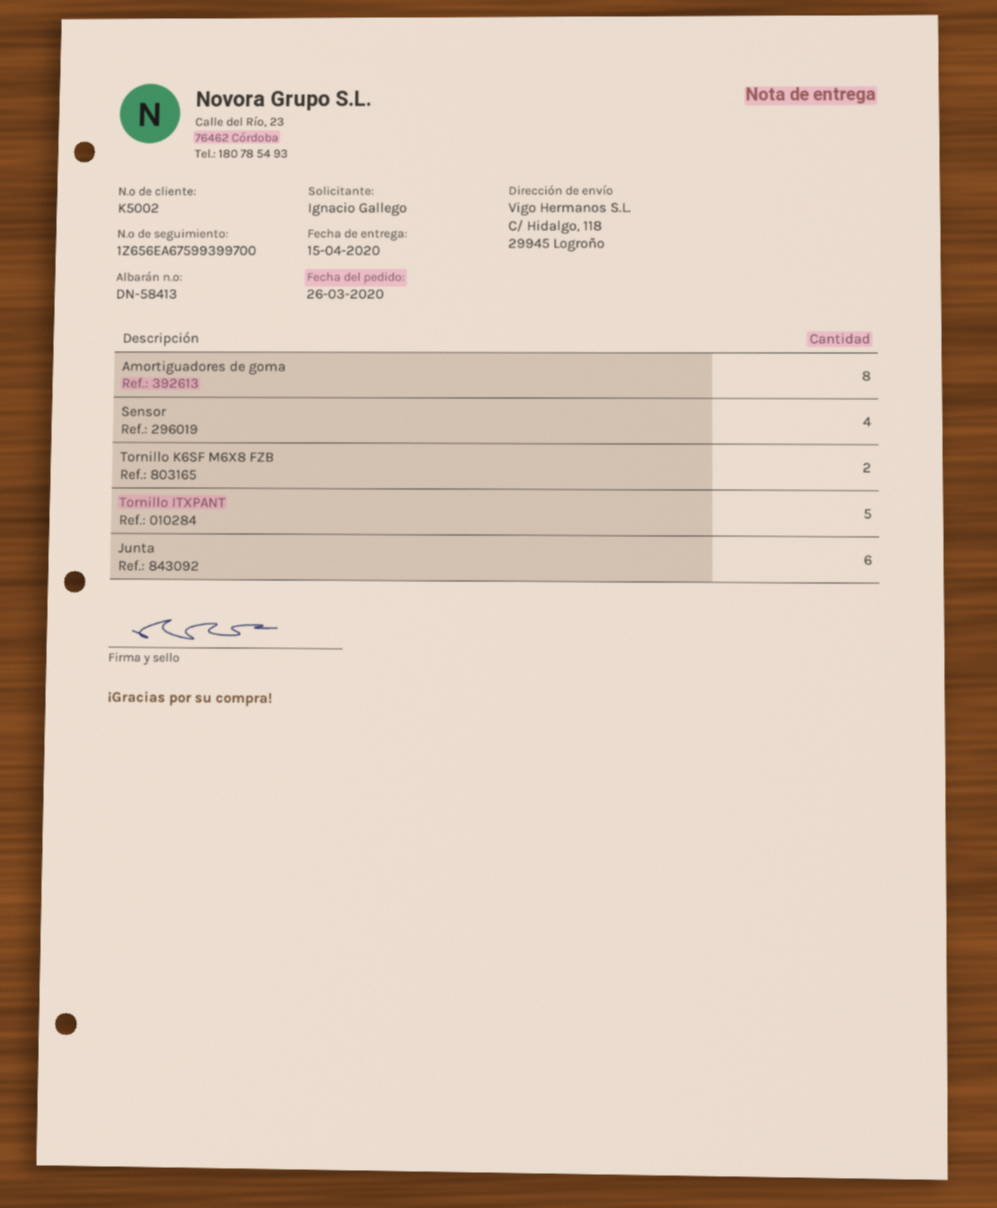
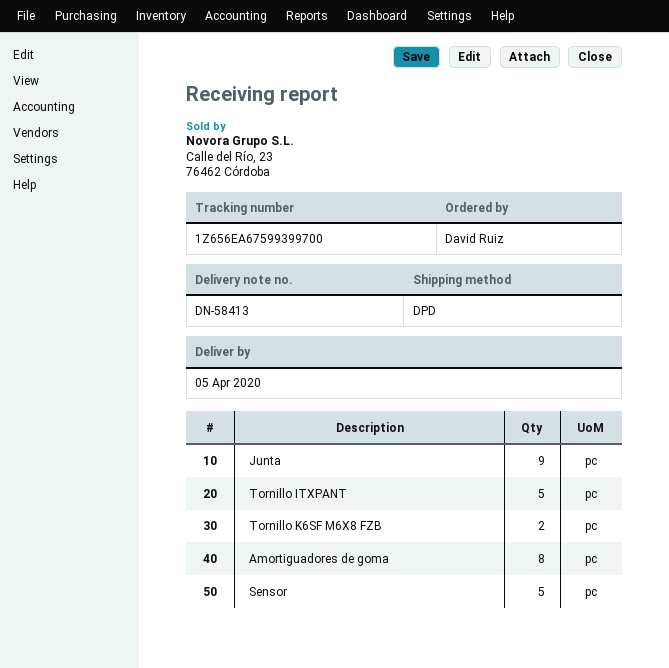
delivery date: 2020-04-15 -> 2020-04-05
ordered by: Ignacio Gallego -> David Ruiz
Sensor: 4 -> 5
Junta: 6 -> 9

